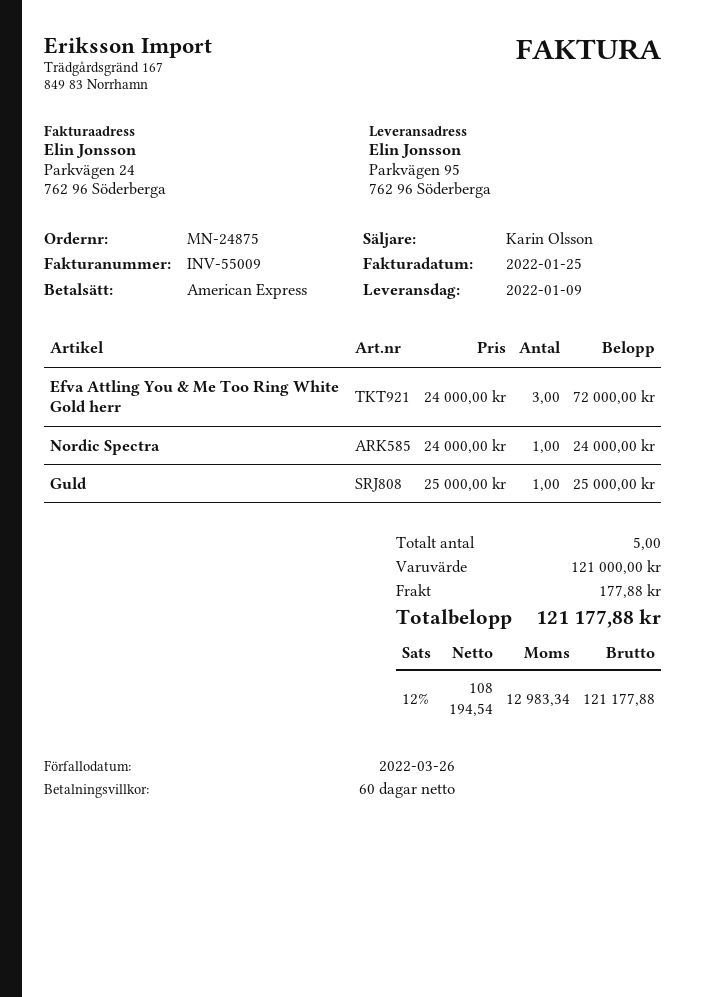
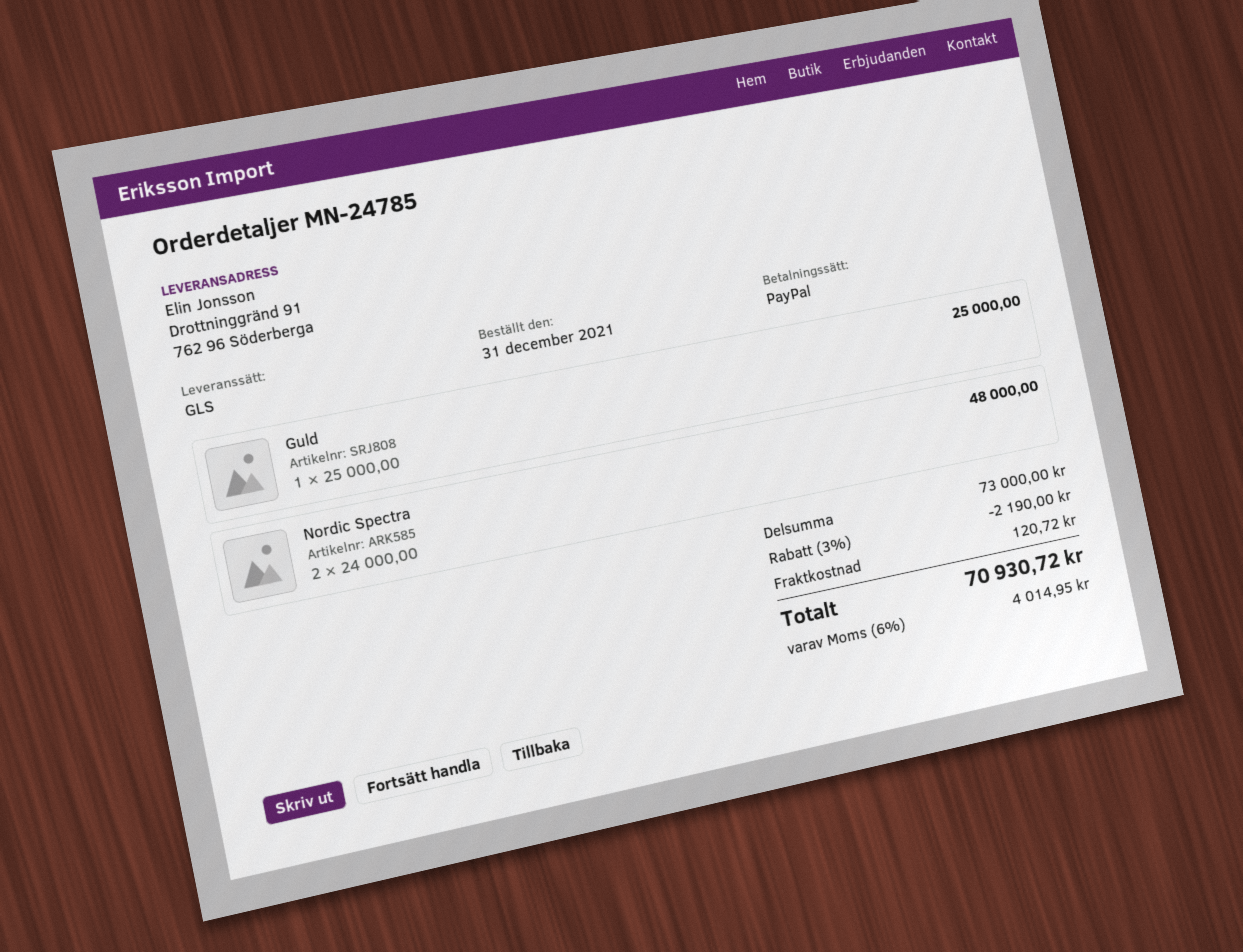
order number: MN-24875 -> MN-24785
payment method: American Express -> PayPal
ship to: Parkvägen 95, 762 96 Söderberga -> Drottninggränd 91, 762 96 Söderberga
Efva Attling You & Me Too Ring White Gold herr: 3 x 24000.00 = 72000.00 -> none
Nordic Spectra: 1 x 24000.00 = 24000.00 -> 2 x 24000.00 = 48000.00
subtotal: 121000.00 -> 73000.00
discount: none -> 3% = 2190.00
shipping: 177.88 -> 120.72
tax: 12% = 12983.34 -> 6% = 4014.95
total: 121177.88 -> 70930.72

